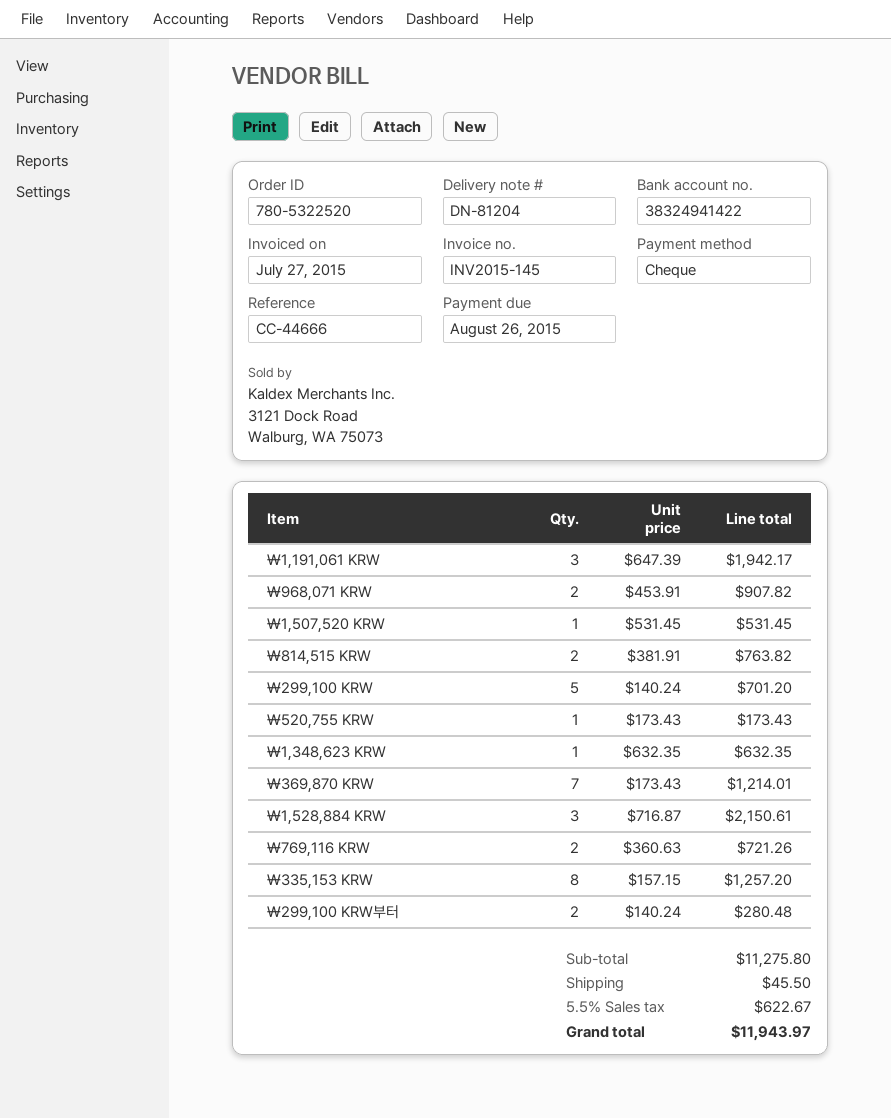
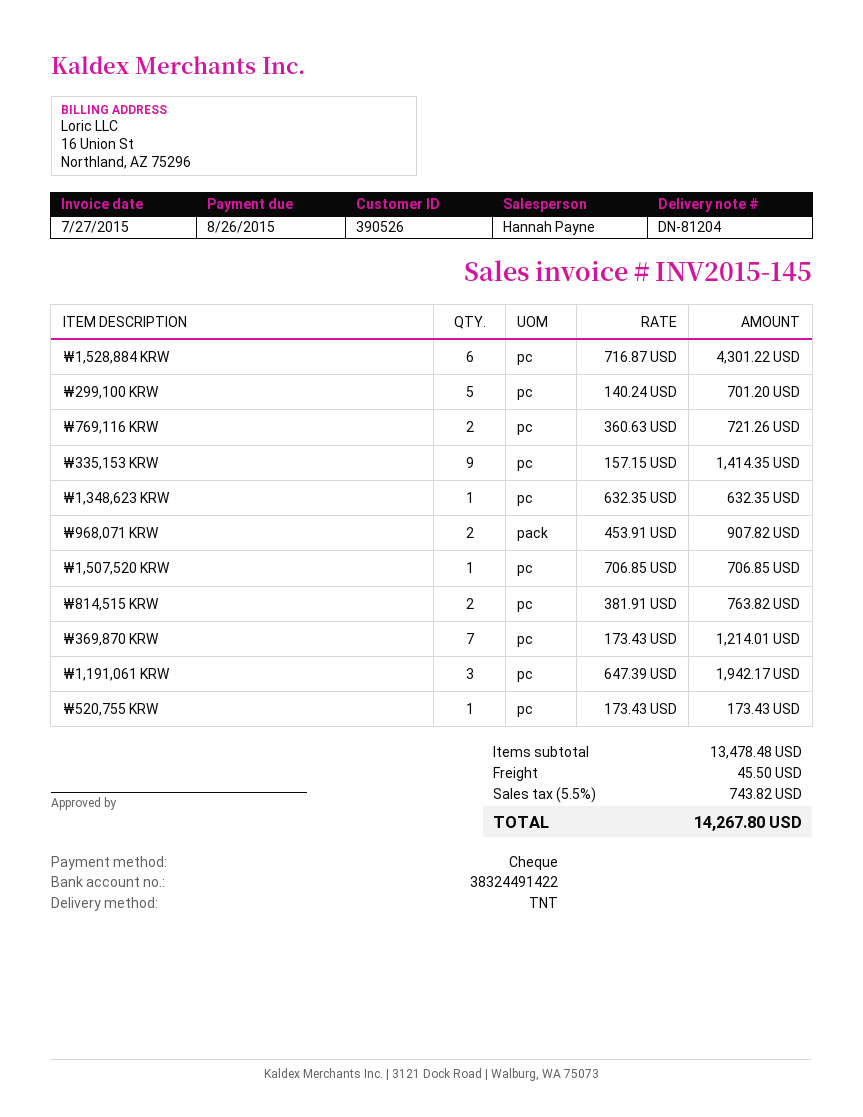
bank account: 38324941422 -> 38324491422
₩1,507,520 KRW: 1 x 531.45 = 531.45 -> 1 x 706.85 = 706.85
₩1,528,884 KRW: 3 x 716.87 = 2150.61 -> 6 x 716.87 = 4301.22
₩335,153 KRW: 8 x 157.15 = 1257.20 -> 9 x 157.15 = 1414.35
₩299,100 KRW부터: 2 x 140.24 = 280.48 -> none
subtotal: 11275.80 -> 13478.48
tax: 5.5% = 622.67 -> 5.5% = 743.82
total: 11943.97 -> 14267.80

